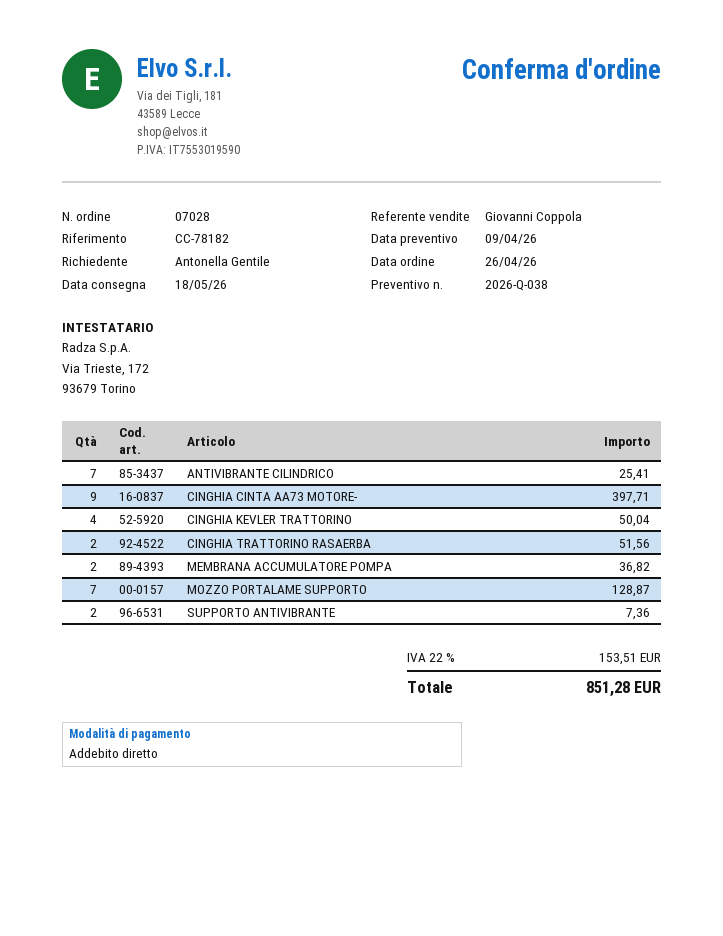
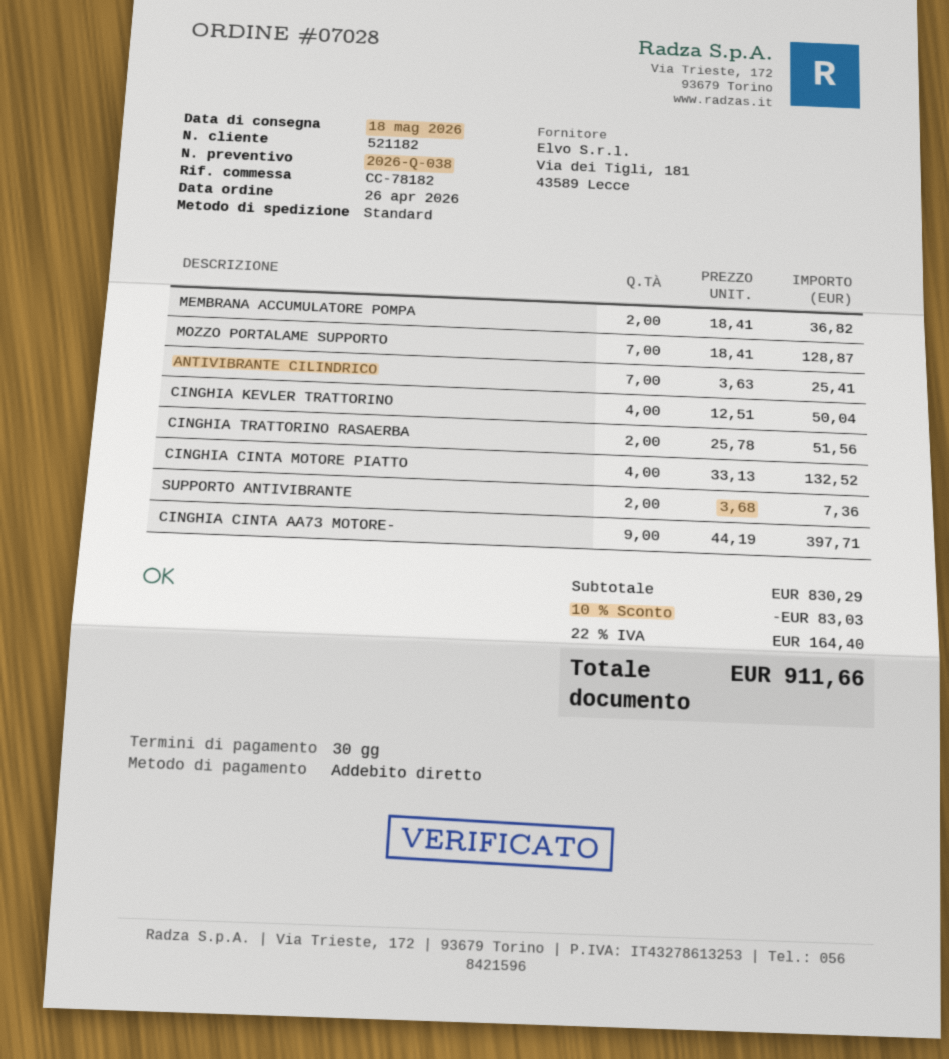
CINGHIA CINTA MOTORE PIATTO: none -> 4 for 132.52
discount: none -> 10% = 83.03
tax: 22% = 153.51 -> 22% = 164.40
total: 851.28 -> 911.66

